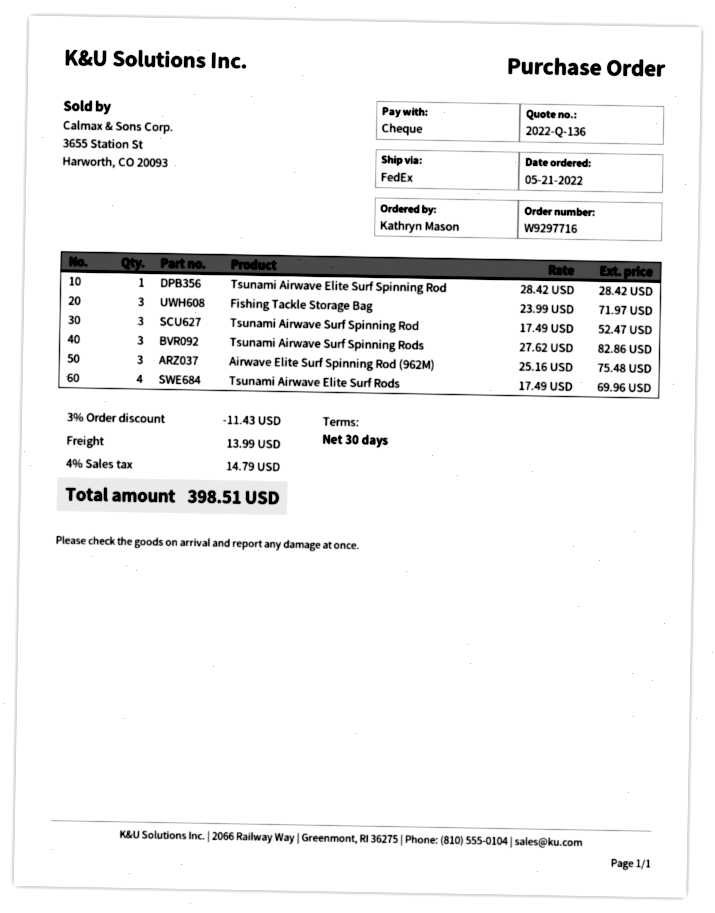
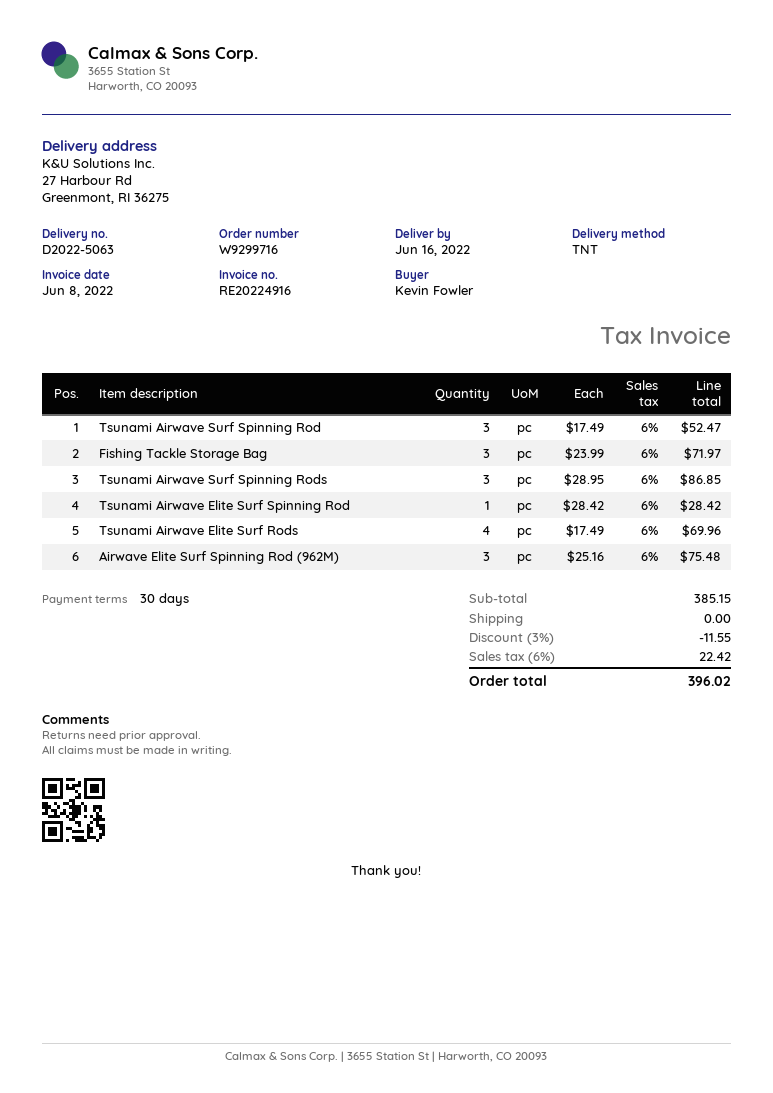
order number: W9297716 -> W9299716
ordered by: Kathryn Mason -> Kevin Fowler
shipping method: FedEx -> TNT
Tsunami Airwave Surf Spinning Rods: 3 x 27.62 = 82.86 -> 3 x 28.95 = 86.85
discount: 3% = 11.43 -> 3% = 11.55
shipping: 13.99 -> 0.00
tax: 4% = 14.79 -> 6% = 22.42
total: 398.51 -> 396.02

